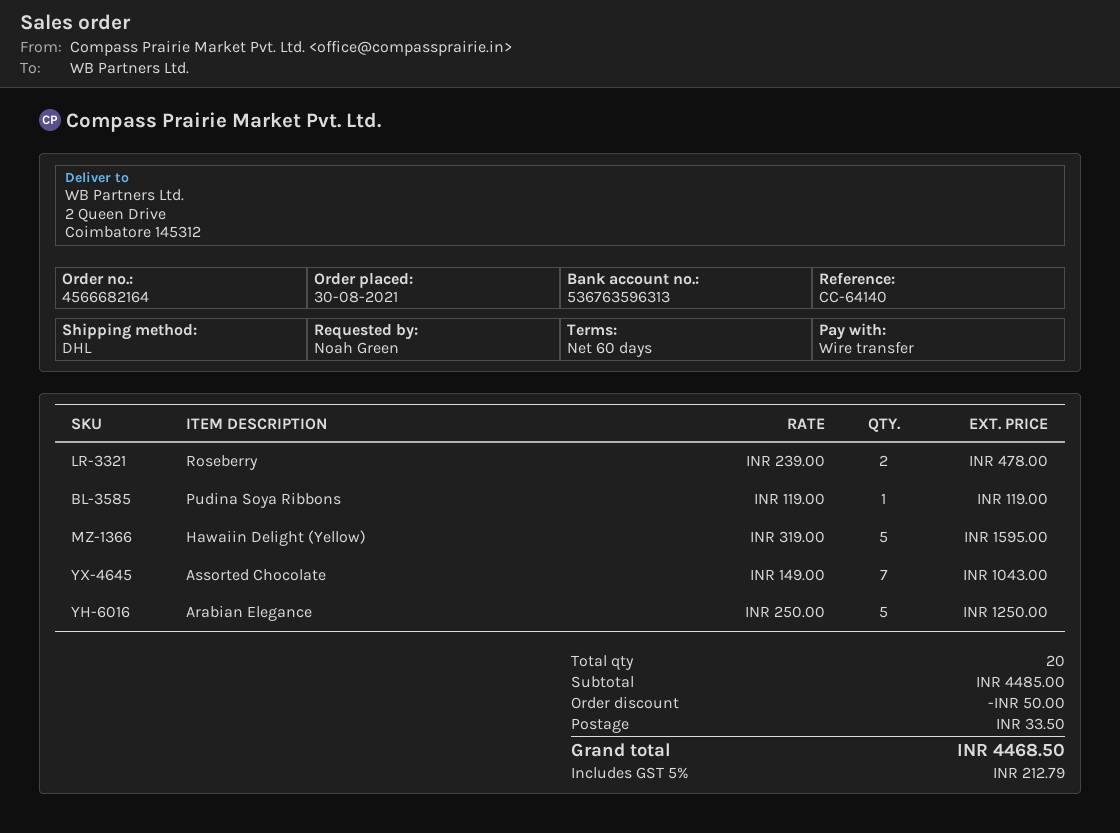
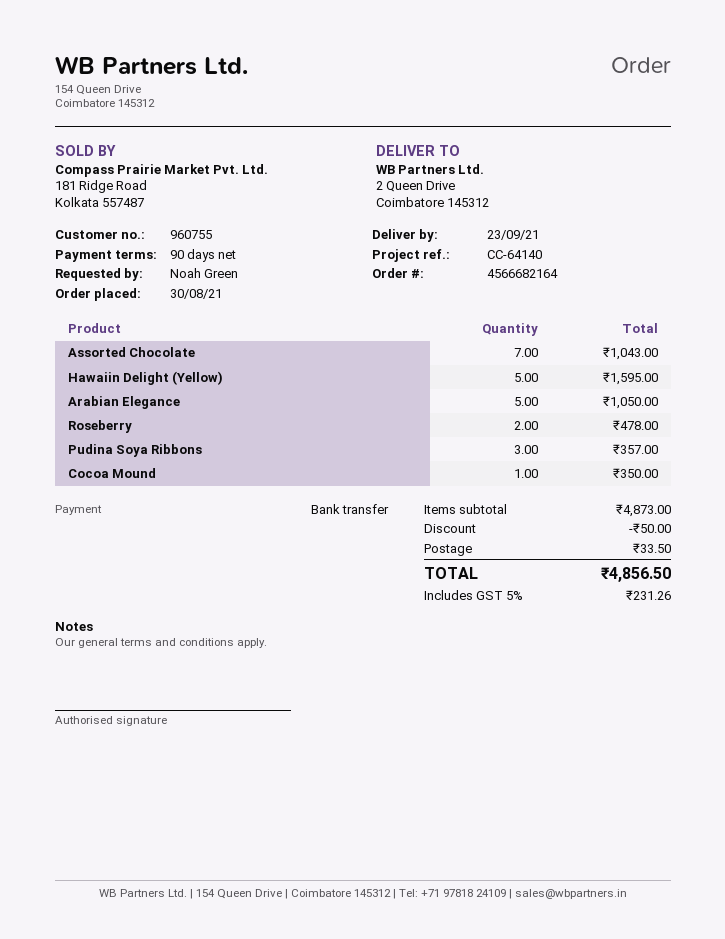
payment terms: 60 days -> 90 days
Pudina Soya Ribbons: 1 for 119.00 -> 3 for 357.00
Arabian Elegance: 5 for 1250.00 -> 5 for 1050.00
Cocoa Mound: none -> 1 for 350.00
subtotal: 4485.00 -> 4873.00
tax: 5% = 212.79 -> 5% = 231.26
total: 4468.50 -> 4856.50

